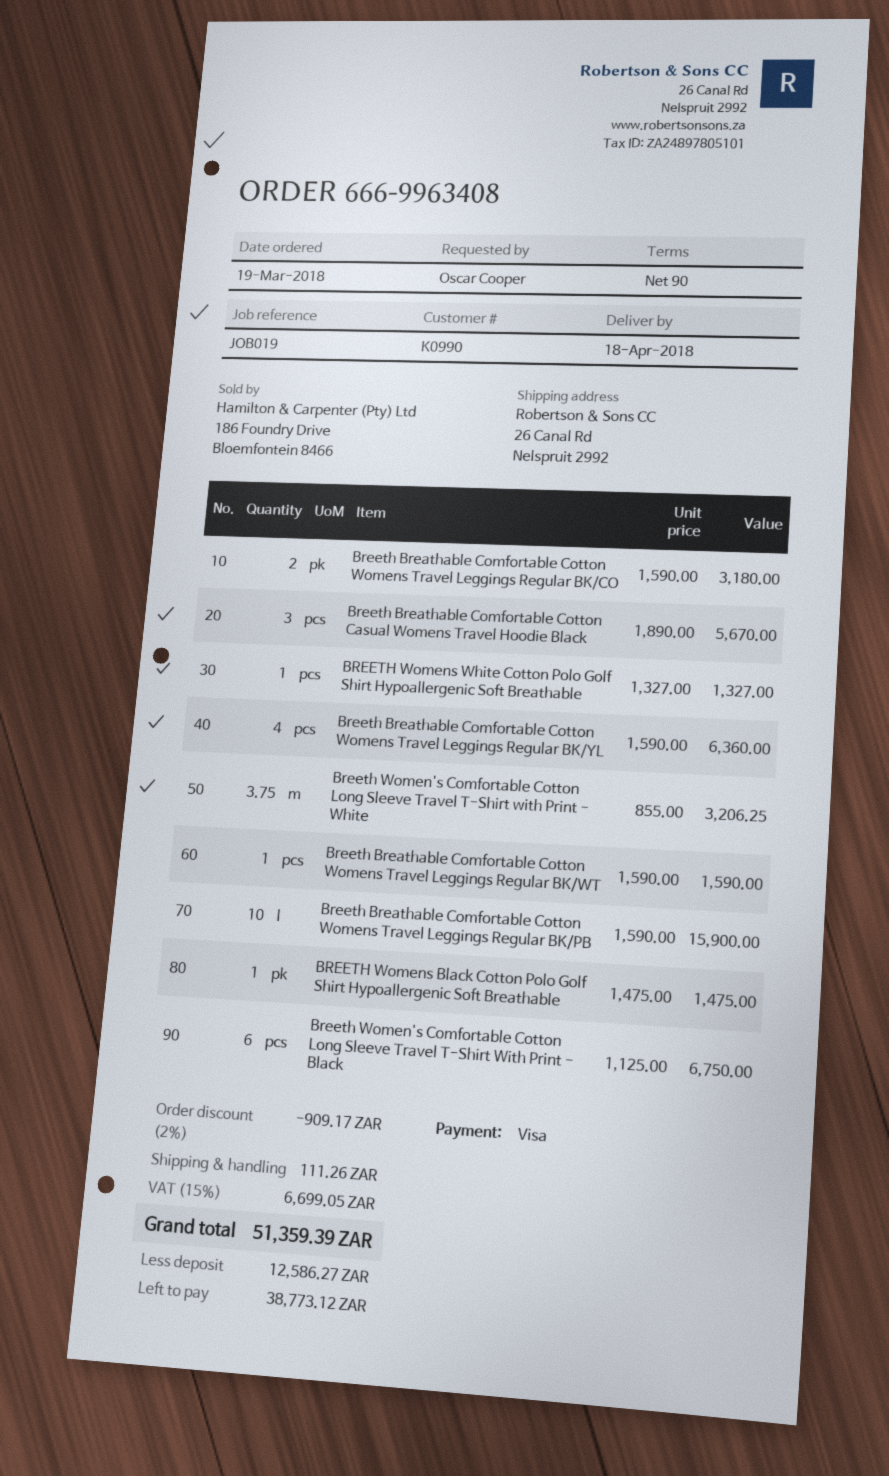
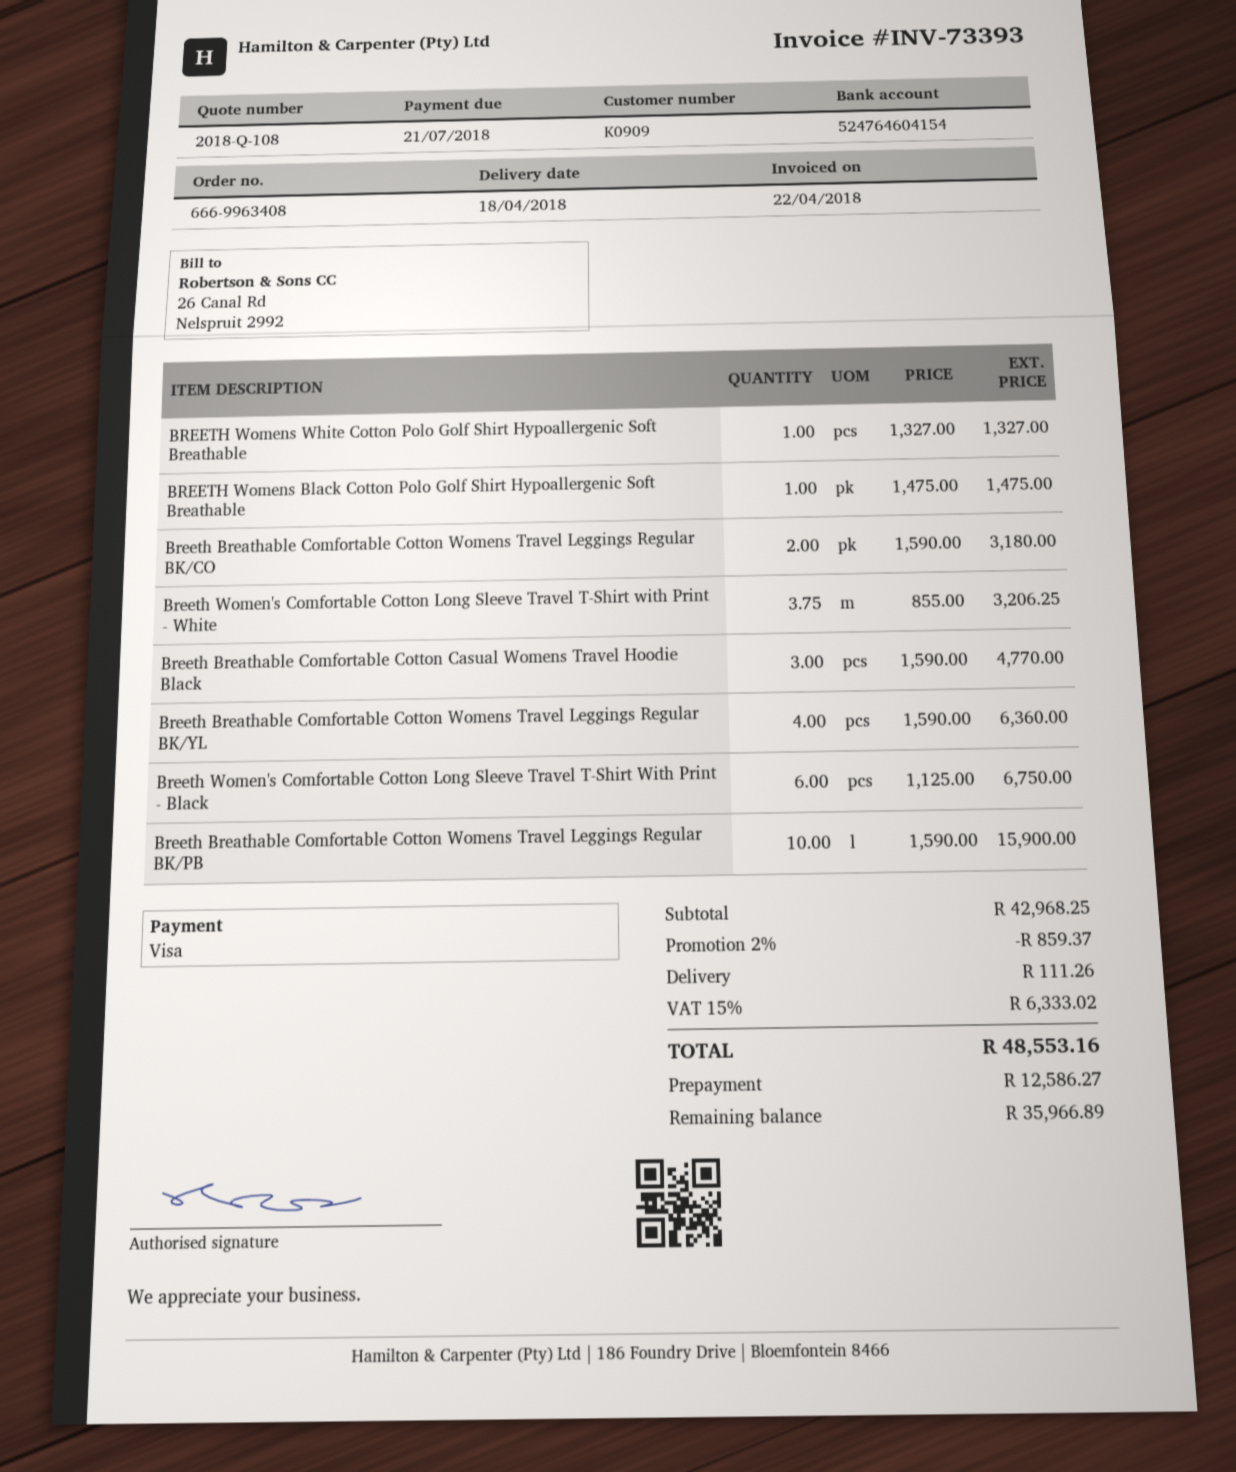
customer number: K0990 -> K0909
Breeth Breathable Comfortable Cotton Casual Womens Travel Hoodie Black: 3 x 1890.00 = 5670.00 -> 3 x 1590.00 = 4770.00
Breeth Breathable Comfortable Cotton Womens Travel Leggings Regular BK/WT: 1 x 1590.00 = 1590.00 -> none
discount: 2% = 909.17 -> 2% = 859.37
tax: 15% = 6699.05 -> 15% = 6333.02
total: 51359.39 -> 48553.16
balance: 38773.12 -> 35966.89

